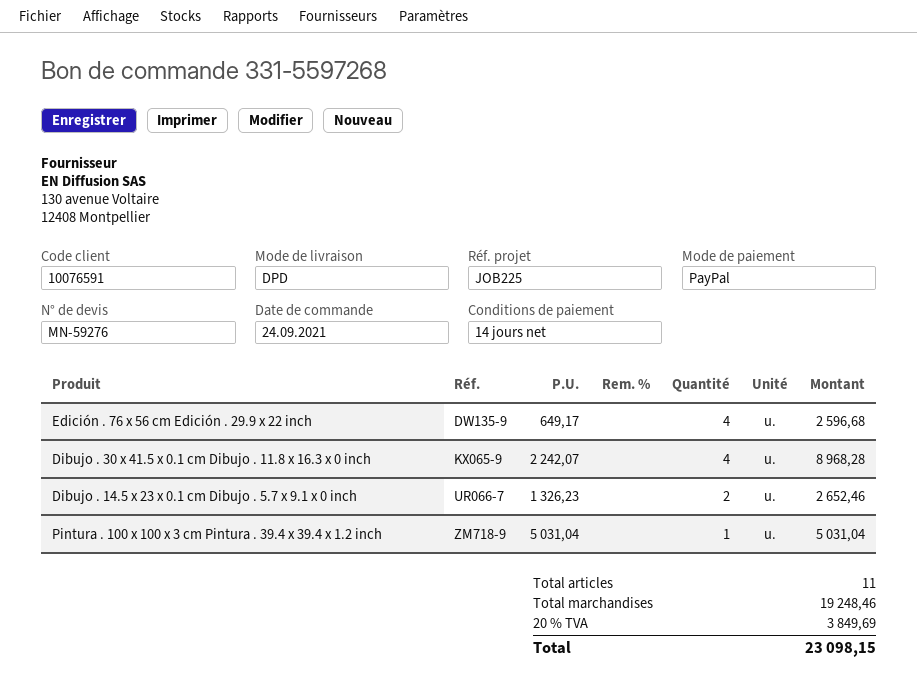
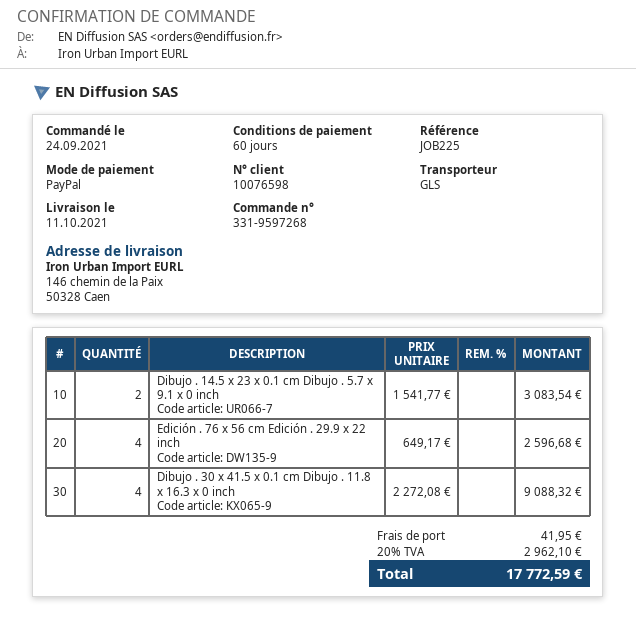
order number: 331-5597268 -> 331-9597268
payment terms: 14 days -> 60 days
customer number: 10076591 -> 10076598
shipping method: DPD -> GLS
Dibujo . 30 x 41.5 x 0.1 cm Dibujo . 11.8 x 16.3 x 0 inch: 4 x 2242.07 = 8968.28 -> 4 x 2272.08 = 9088.32
Dibujo . 14.5 x 23 x 0.1 cm Dibujo . 5.7 x 9.1 x 0 inch: 2 x 1326.23 = 2652.46 -> 2 x 1541.77 = 3083.54
Pintura . 100 x 100 x 3 cm Pintura . 39.4 x 39.4 x 1.2 inch: 1 x 5031.04 = 5031.04 -> none
shipping: none -> 41.95
tax: 20% = 3849.69 -> 20% = 2962.10
total: 23098.15 -> 17772.59

